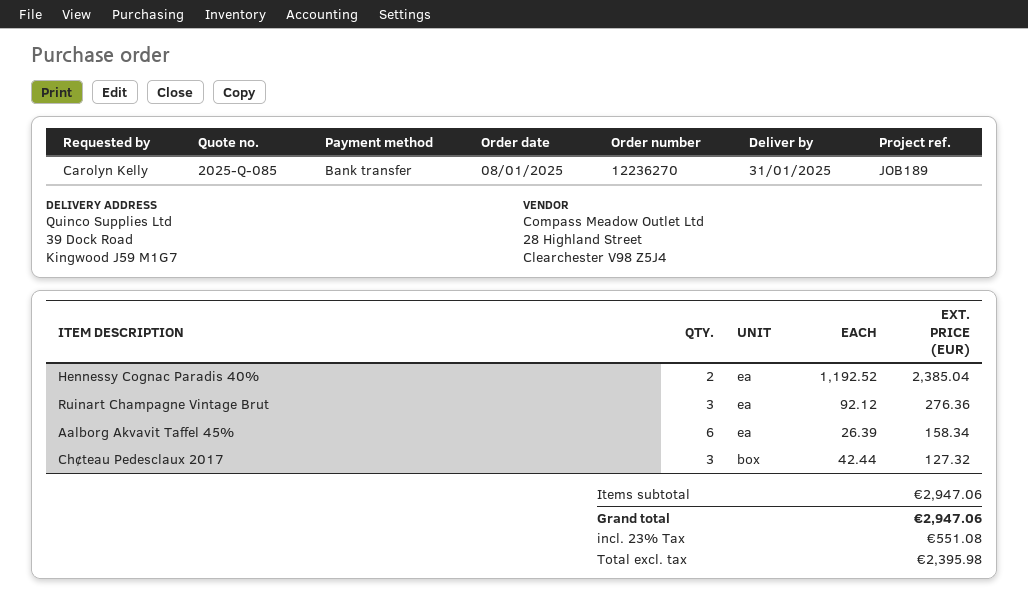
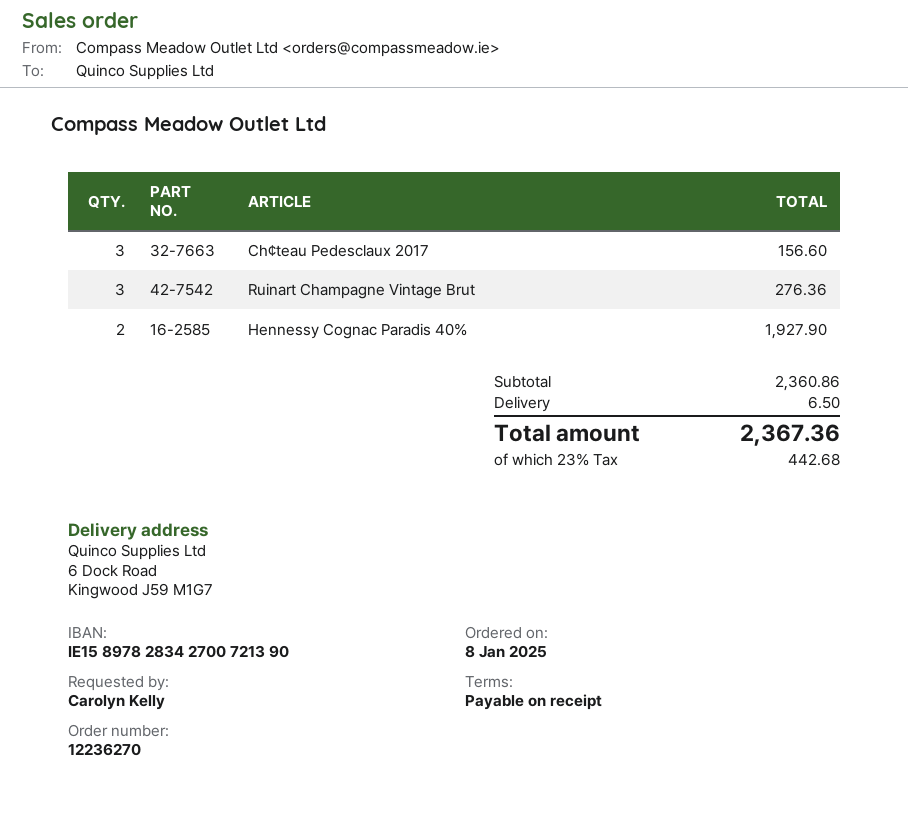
ship to: 39 Dock Road, Kingwood J59 M1G7 -> 6 Dock Road, Kingwood J59 M1G7
Hennessy Cognac Paradis 40%: 2 for 2385.04 -> 2 for 1927.90
Aalborg Akvavit Taffel 45%: 6 for 158.34 -> none
Ch¢teau Pedesclaux 2017: 3 for 127.32 -> 3 for 156.60
subtotal: 2947.06 -> 2360.86
shipping: none -> 6.50
tax: 23% = 551.08 -> 23% = 442.68
total: 2947.06 -> 2367.36

